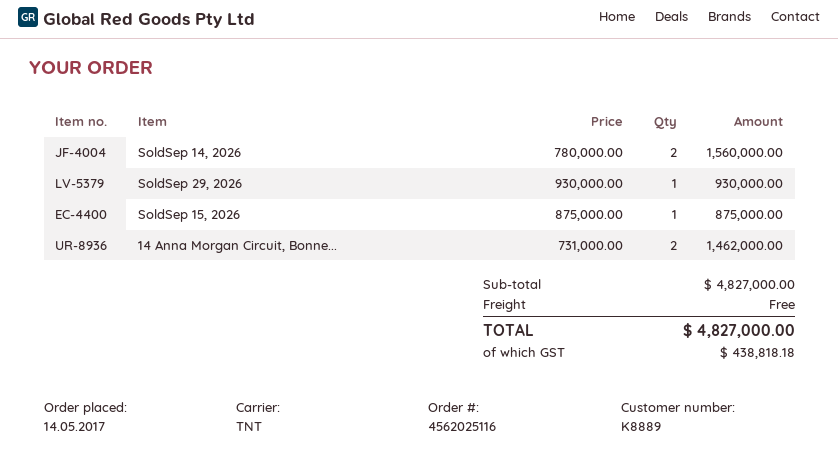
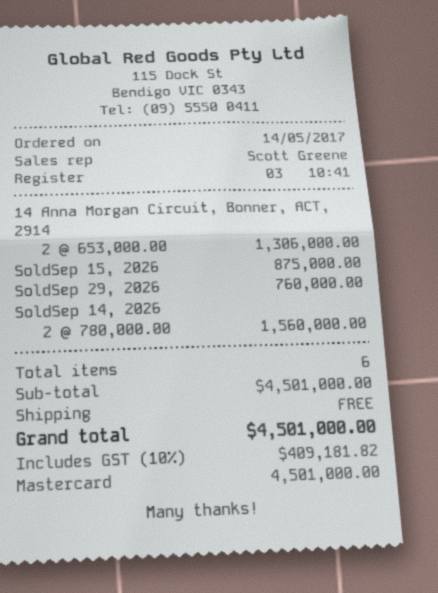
SoldSep 29, 2026: 1 x 930000.00 = 930000.00 -> 1 x 760000.00 = 760000.00
14 Anna Morgan Circuit, Bonne...: 2 x 731000.00 = 1462000.00 -> 2 x 653000.00 = 1306000.00
subtotal: 4827000.00 -> 4501000.00
tax: 438818.18 -> 409181.82
total: 4827000.00 -> 4501000.00

